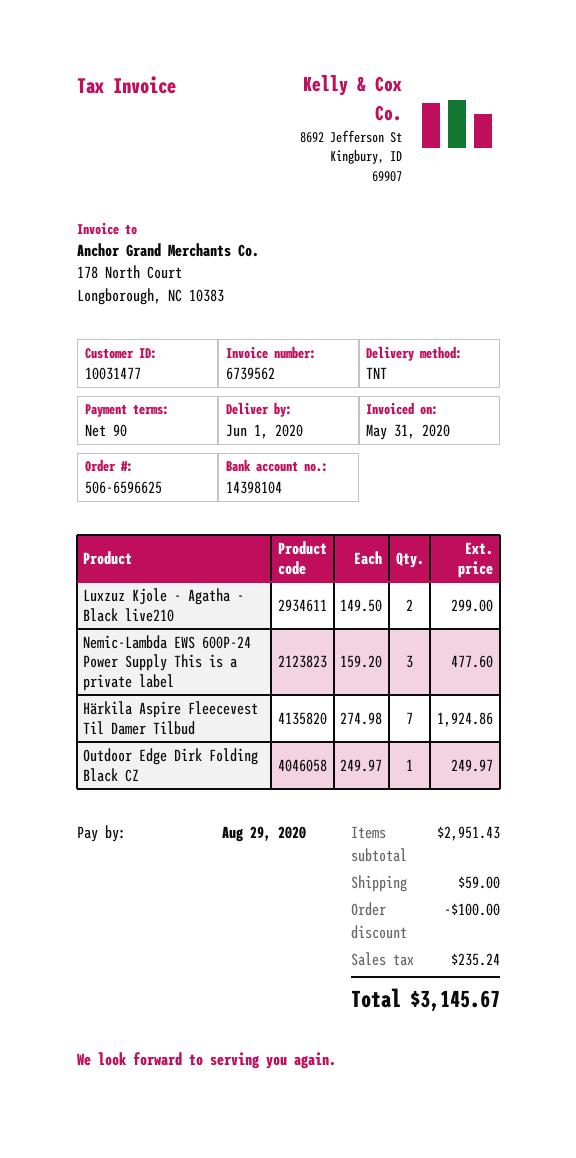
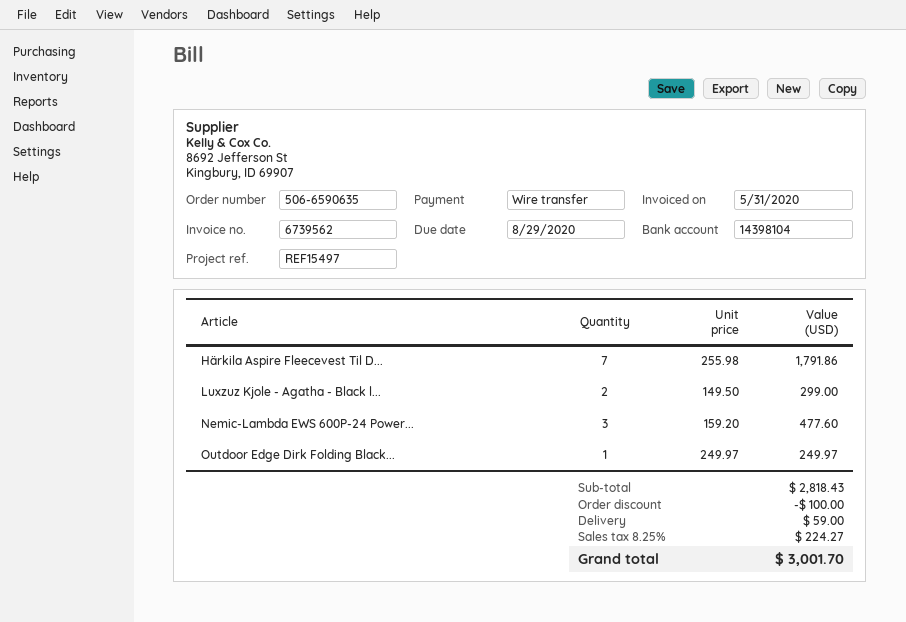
order number: 506-6596625 -> 506-6590635
Härkila Aspire Fleecevest Til Damer Tilbud: 7 x 274.98 = 1924.86 -> 7 x 255.98 = 1791.86
subtotal: 2951.43 -> 2818.43
tax: 235.24 -> 224.27
total: 3145.67 -> 3001.70

